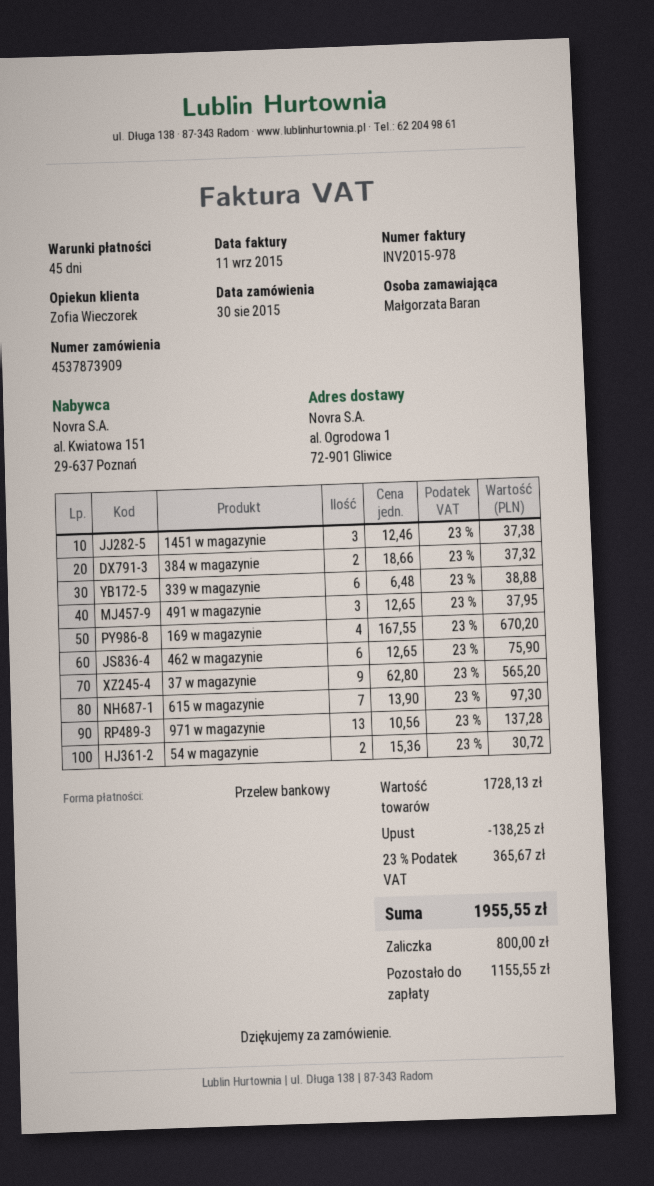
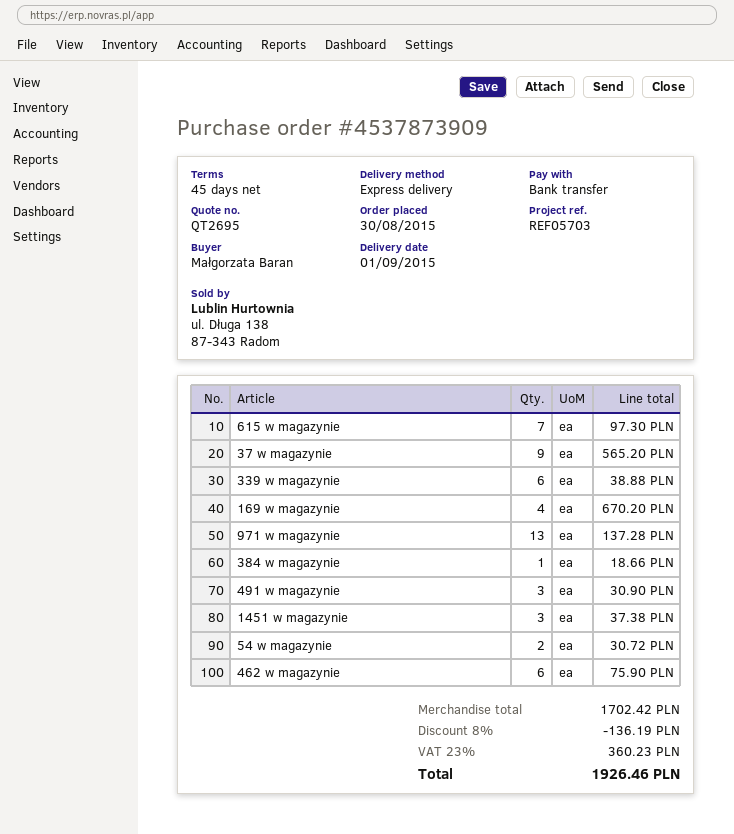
384 w magazynie: 2 for 37.32 -> 1 for 18.66
491 w magazynie: 3 for 37.95 -> 3 for 30.90
subtotal: 1728.13 -> 1702.42
discount: 138.25 -> 136.19
tax: 23% = 365.67 -> 23% = 360.23
total: 1955.55 -> 1926.46

